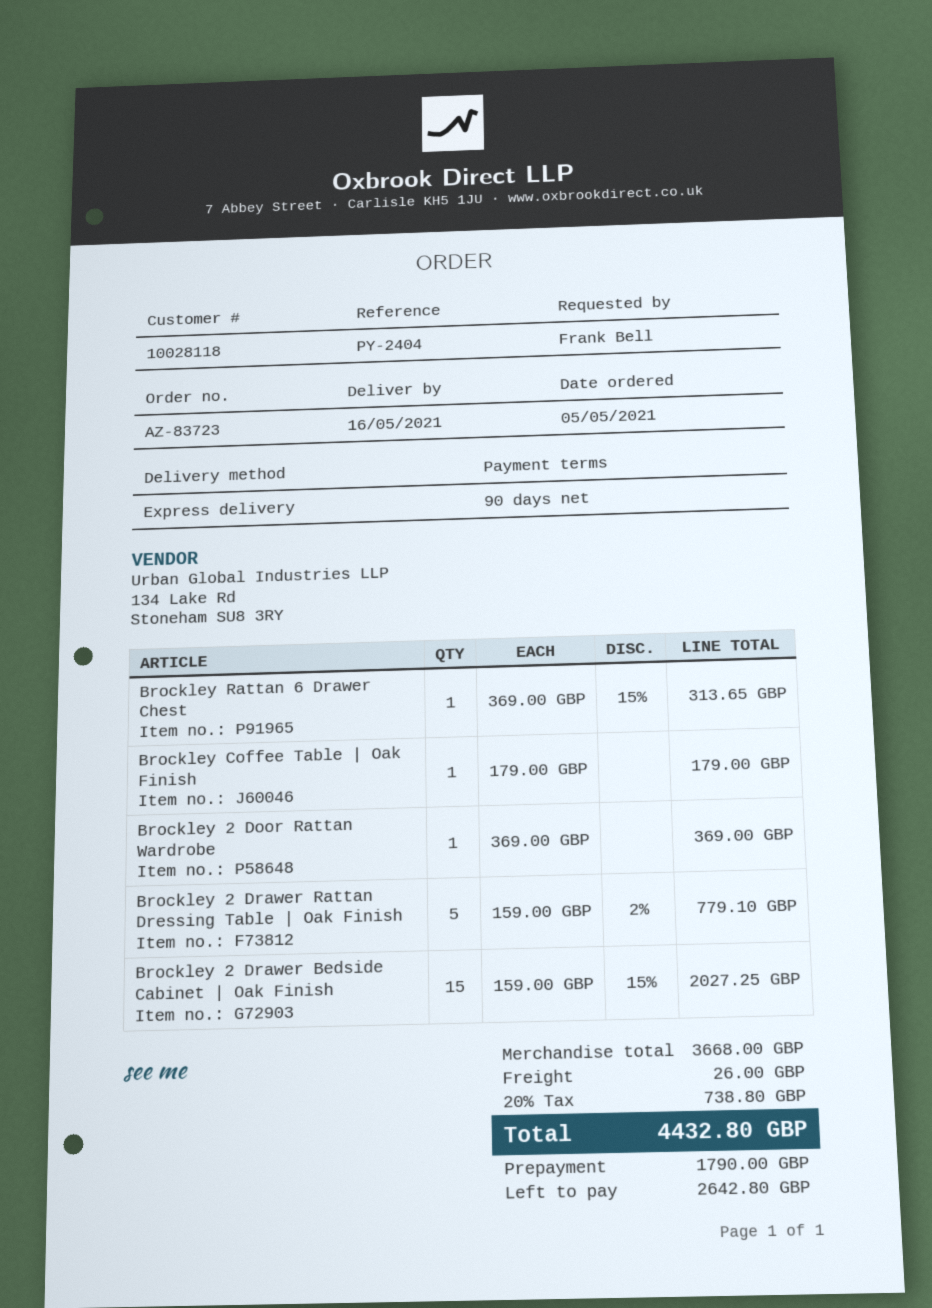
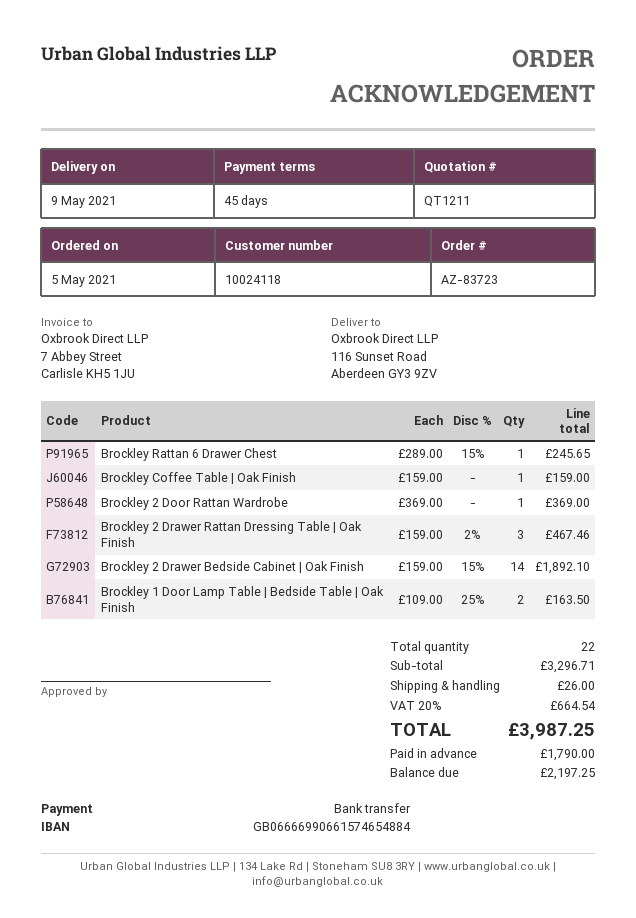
delivery date: 2021-05-16 -> 2021-05-09
payment terms: 90 days -> 45 days
customer number: 10028118 -> 10024118
Brockley Rattan 6 Drawer Chest: 1 x 369.00 - 15% = 313.65 -> 1 x 289.00 - 15% = 245.65
Brockley Coffee Table | Oak Finish: 1 x 179.00 = 179.00 -> 1 x 159.00 = 159.00
Brockley 2 Drawer Rattan Dressing Table | Oak Finish: 5 x 159.00 - 2% = 779.10 -> 3 x 159.00 - 2% = 467.46
Brockley 2 Drawer Bedside Cabinet | Oak Finish: 15 x 159.00 - 15% = 2027.25 -> 14 x 159.00 - 15% = 1892.10
Brockley 1 Door Lamp Table | Bedside Table | Oak Finish: none -> 2 x 109.00 - 25% = 163.50
subtotal: 3668.00 -> 3296.71
tax: 20% = 738.80 -> 20% = 664.54
total: 4432.80 -> 3987.25
balance: 2642.80 -> 2197.25

